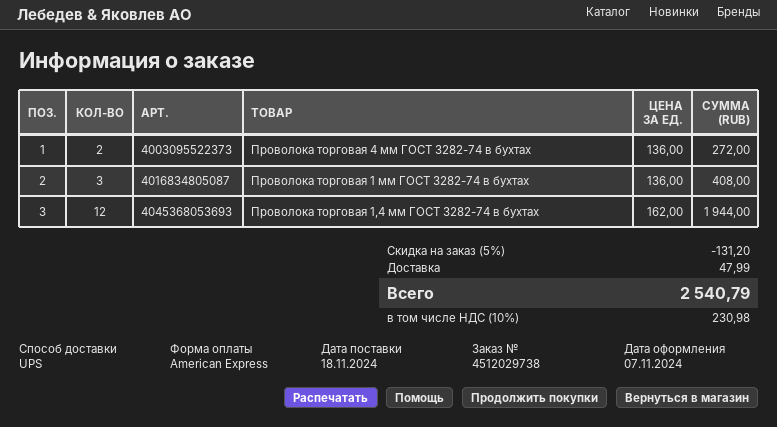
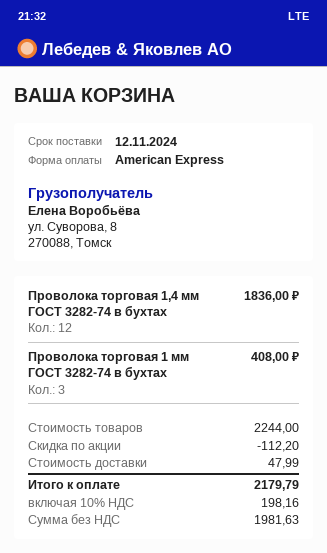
delivery date: 2024-11-18 -> 2024-11-12
Проволока торговая 4 мм ГОСТ 3282-74 в бухтах: 2 for 272.00 -> none
Проволока торговая 1,4 мм ГОСТ 3282-74 в бухтах: 12 for 1944.00 -> 12 for 1836.00
discount: 131.20 -> 112.20
tax: 10% = 230.98 -> 10% = 198.16
total: 2540.79 -> 2179.79

